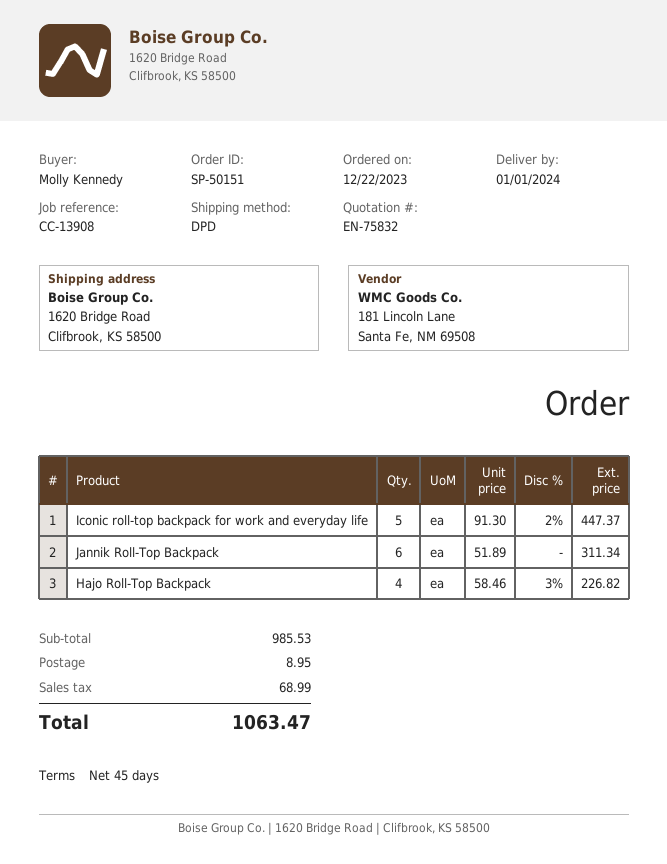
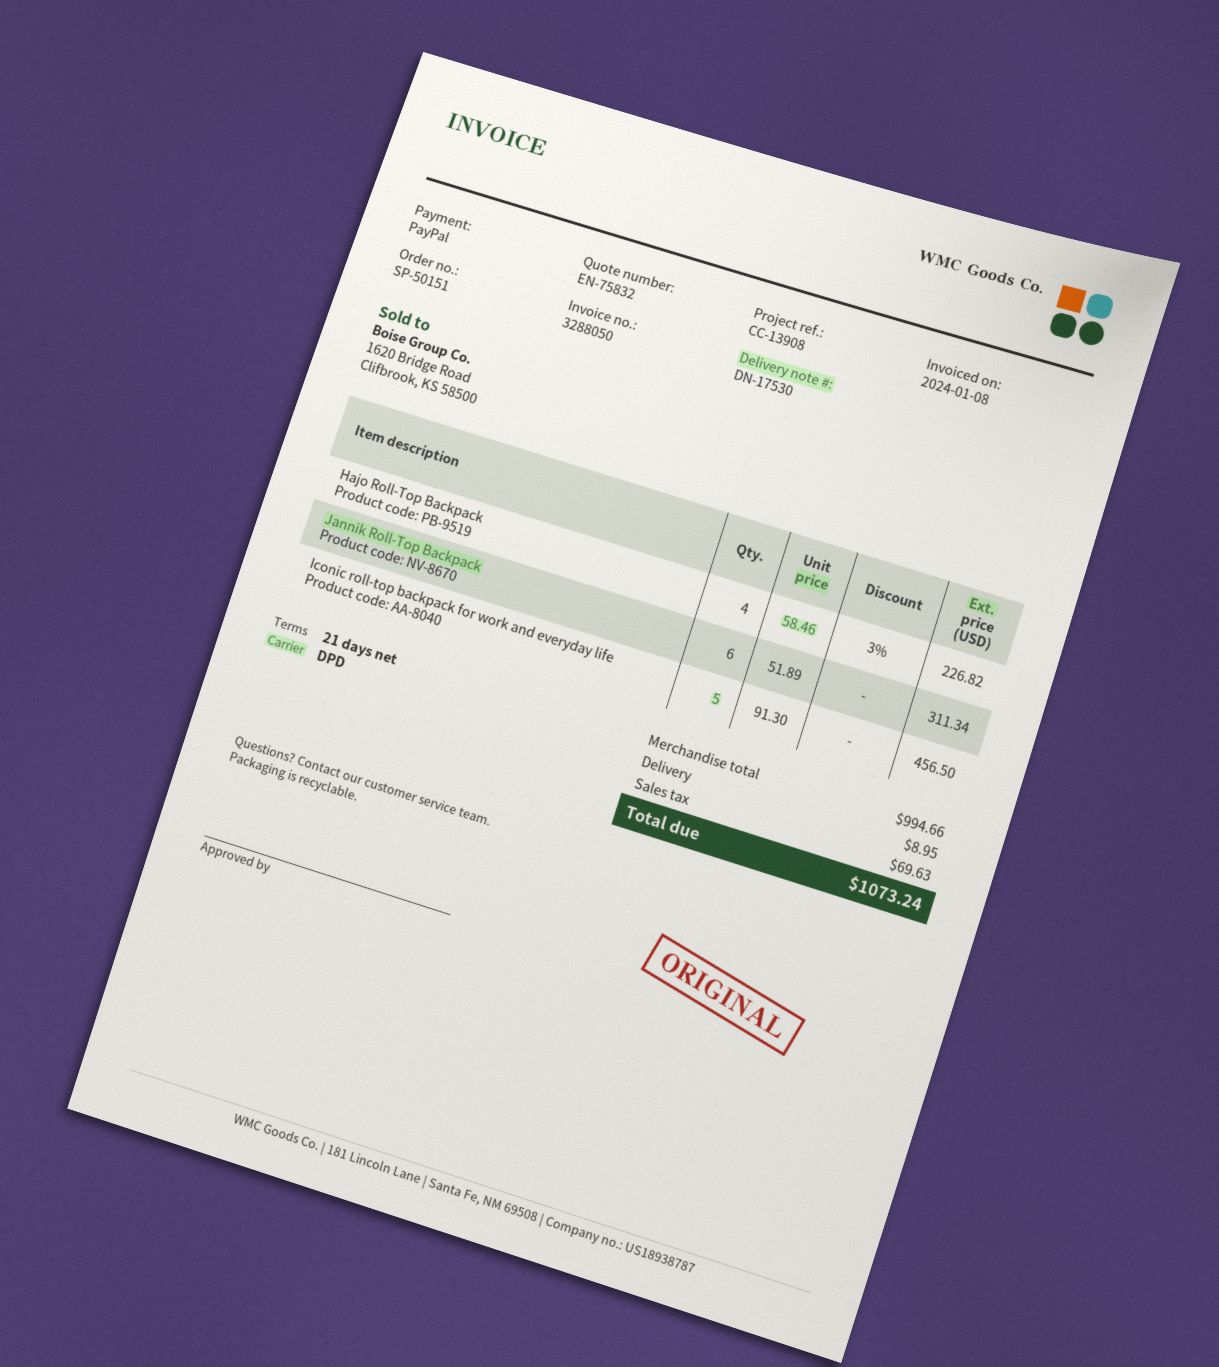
payment terms: 45 days -> 21 days
Iconic roll-top backpack for work and everyday life: 5 x 91.30 - 2% = 447.37 -> 5 x 91.30 = 456.50
subtotal: 985.53 -> 994.66
tax: 68.99 -> 69.63
total: 1063.47 -> 1073.24

